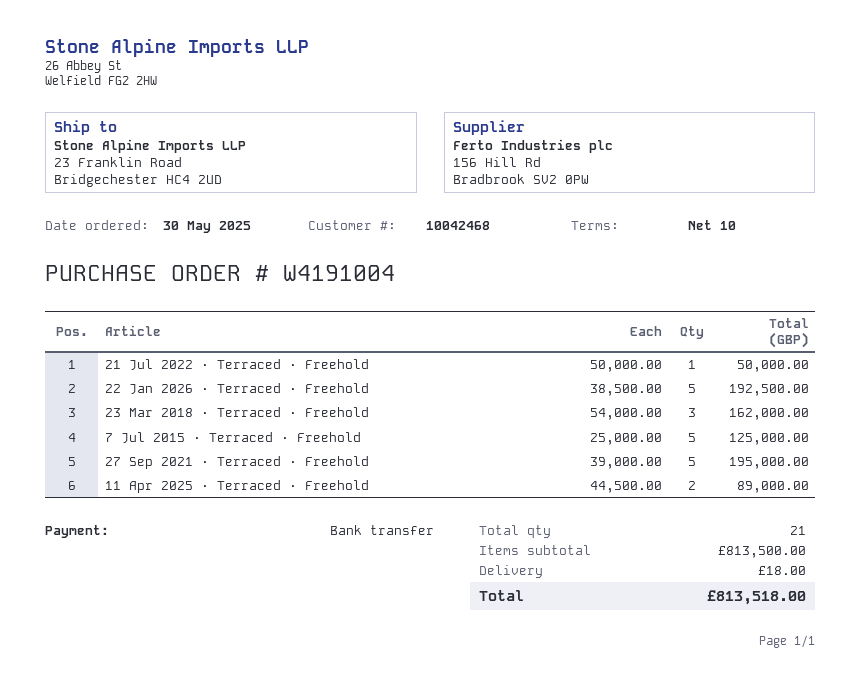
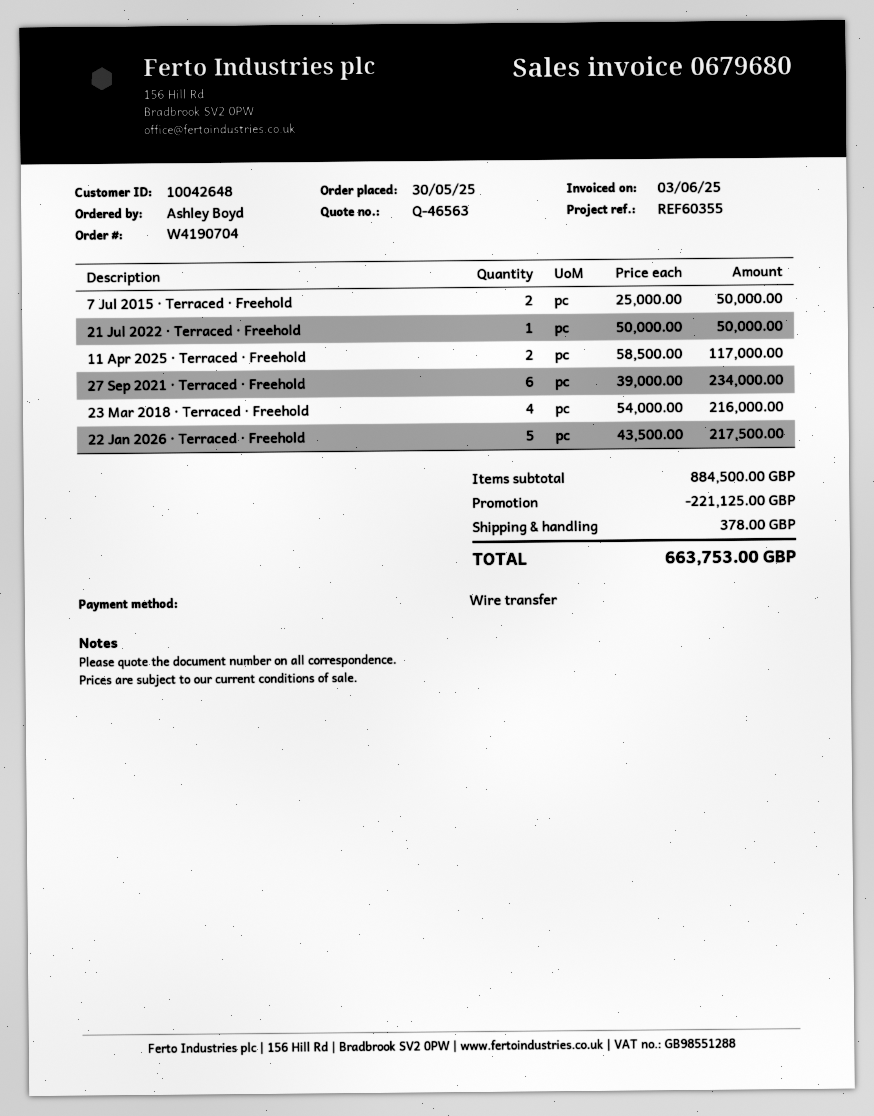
order number: W4191004 -> W4190704
customer number: 10042468 -> 10042648
22 Jan 2026 · Terraced · Freehold: 5 x 38500.00 = 192500.00 -> 5 x 43500.00 = 217500.00
23 Mar 2018 · Terraced · Freehold: 3 x 54000.00 = 162000.00 -> 4 x 54000.00 = 216000.00
7 Jul 2015 · Terraced · Freehold: 5 x 25000.00 = 125000.00 -> 2 x 25000.00 = 50000.00
27 Sep 2021 · Terraced · Freehold: 5 x 39000.00 = 195000.00 -> 6 x 39000.00 = 234000.00
11 Apr 2025 · Terraced · Freehold: 2 x 44500.00 = 89000.00 -> 2 x 58500.00 = 117000.00
subtotal: 813500.00 -> 884500.00
discount: none -> 221125.00
shipping: 18.00 -> 378.00
total: 813518.00 -> 663753.00

